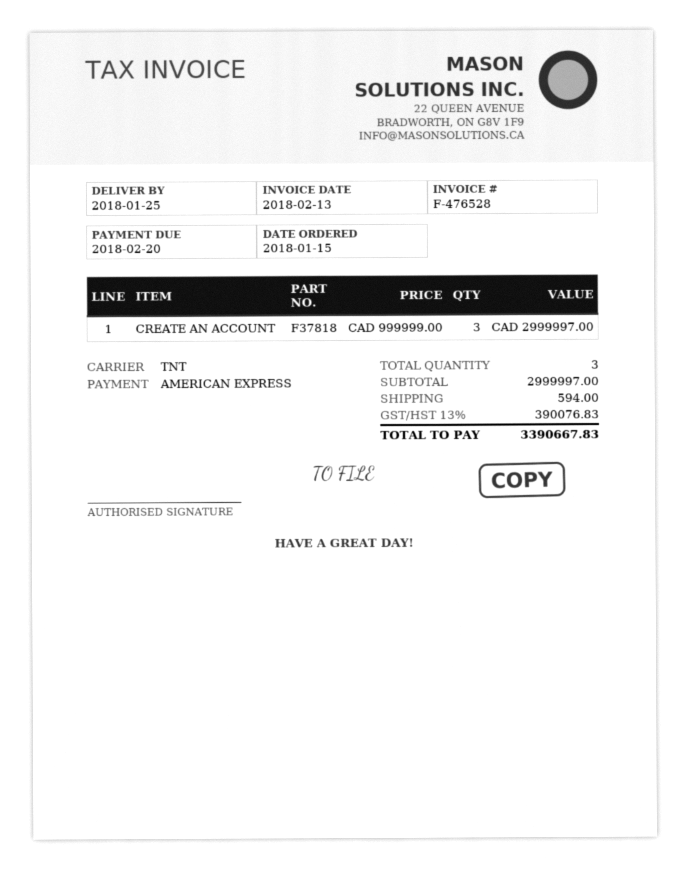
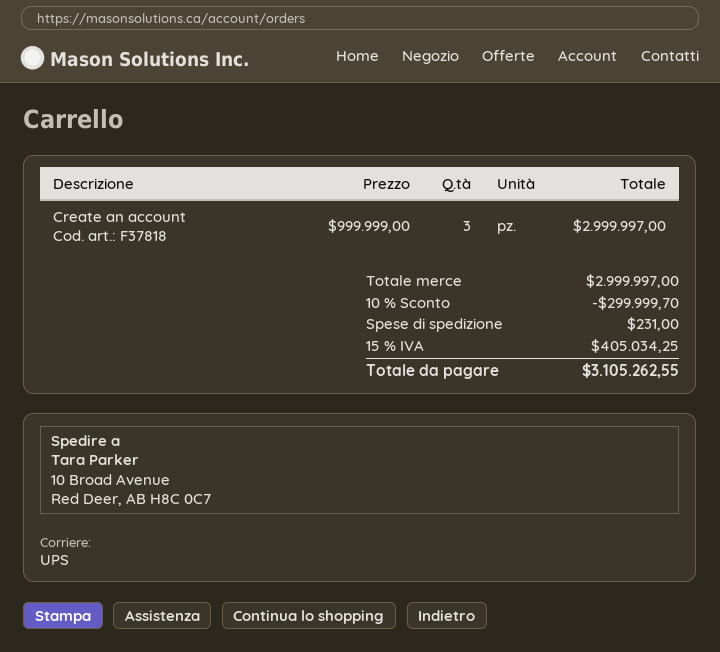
shipping method: TNT -> UPS
discount: none -> 10% = 299999.70
shipping: 594.00 -> 231.00
tax: 13% = 390076.83 -> 15% = 405034.25
total: 3390667.83 -> 3105262.55

